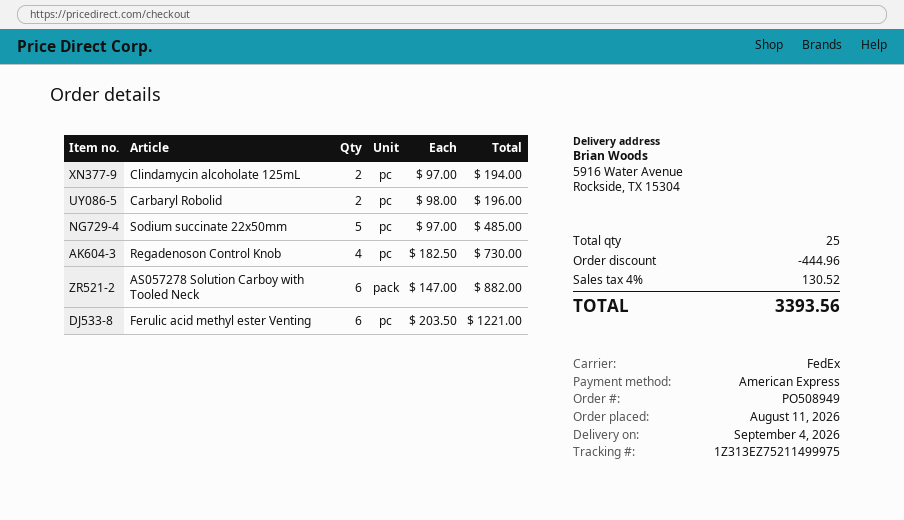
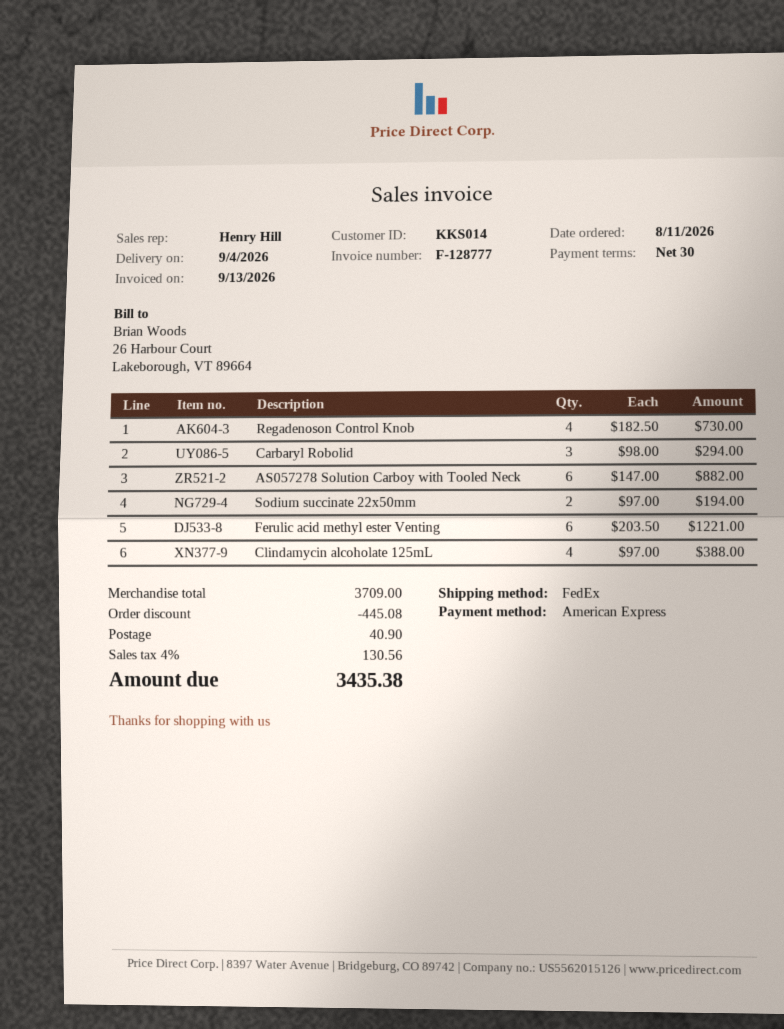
Clindamycin alcoholate 125mL: 2 x 97.00 = 194.00 -> 4 x 97.00 = 388.00
Carbaryl Robolid: 2 x 98.00 = 196.00 -> 3 x 98.00 = 294.00
Sodium succinate 22x50mm: 5 x 97.00 = 485.00 -> 2 x 97.00 = 194.00
discount: 444.96 -> 445.08
shipping: none -> 40.90
tax: 4% = 130.52 -> 4% = 130.56
total: 3393.56 -> 3435.38

